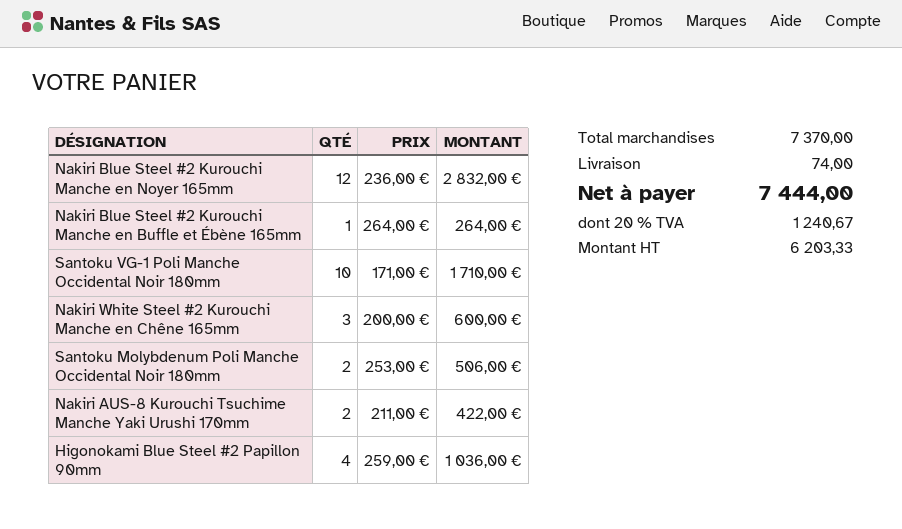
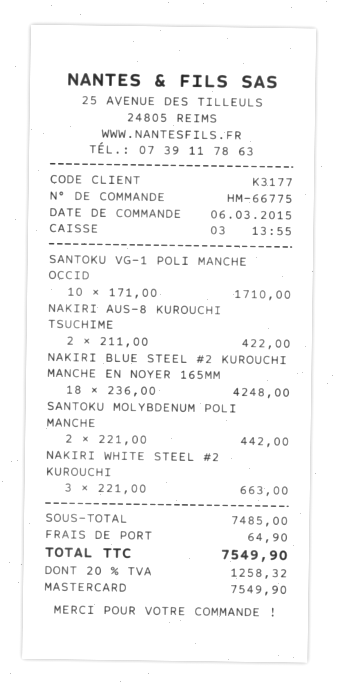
Nakiri Blue Steel #2 Kurouchi Manche en Noyer 165mm: 12 x 236.00 = 2832.00 -> 18 x 236.00 = 4248.00
Nakiri Blue Steel #2 Kurouchi Manche en Buffle et Ébène 165mm: 1 x 264.00 = 264.00 -> none
Nakiri White Steel #2 Kurouchi Manche en Chêne 165mm: 3 x 200.00 = 600.00 -> 3 x 221.00 = 663.00
Santoku Molybdenum Poli Manche Occidental Noir 180mm: 2 x 253.00 = 506.00 -> 2 x 221.00 = 442.00
Higonokami Blue Steel #2 Papillon 90mm: 4 x 259.00 = 1036.00 -> none
subtotal: 7370.00 -> 7485.00
shipping: 74.00 -> 64.90
tax: 20% = 1240.67 -> 20% = 1258.32
total: 7444.00 -> 7549.90

